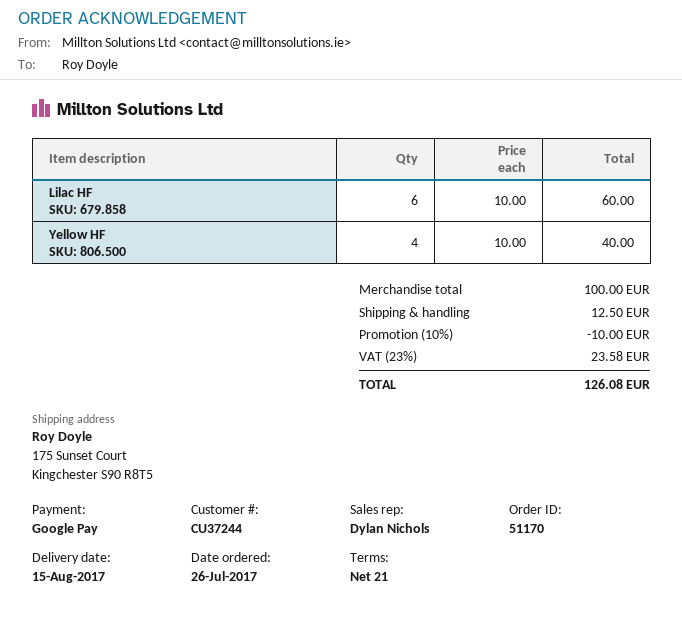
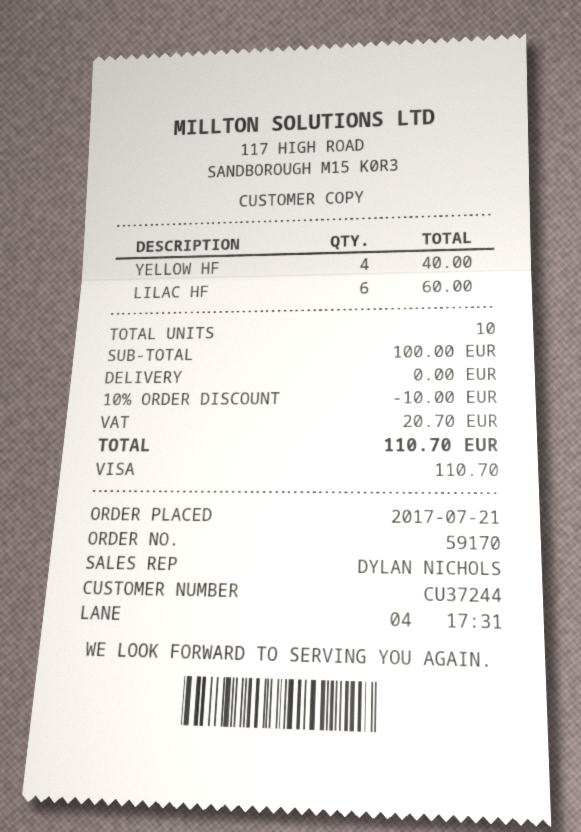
order number: 51170 -> 59170
order date: 2017-07-26 -> 2017-07-21
payment method: Google Pay -> Visa
shipping: 12.50 -> 0.00
tax: 23.58 -> 20.70
total: 126.08 -> 110.70

